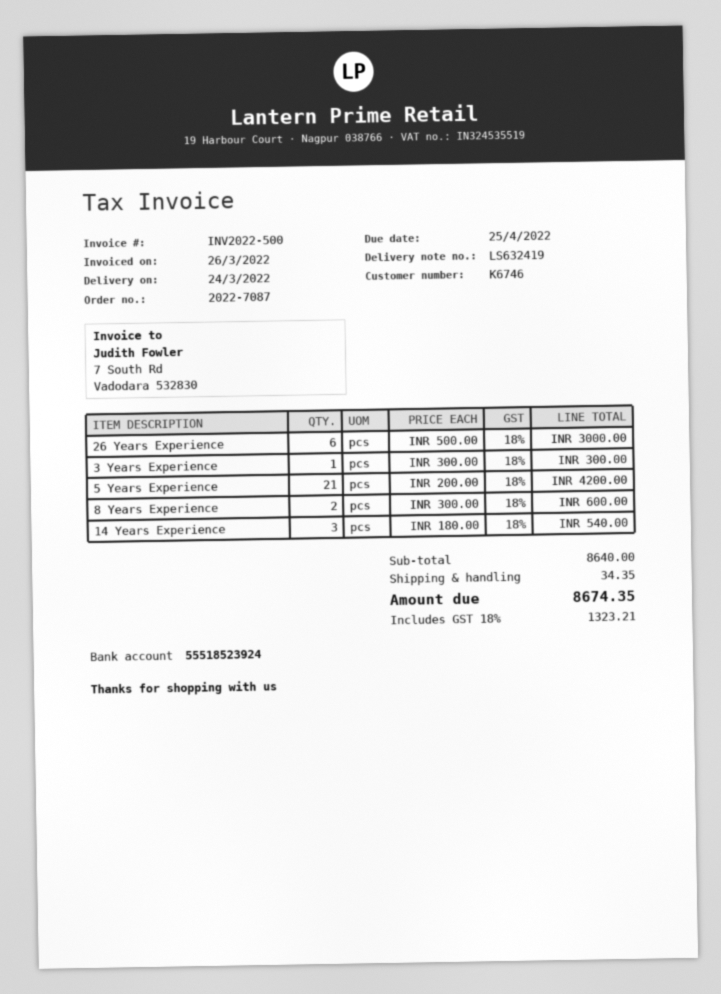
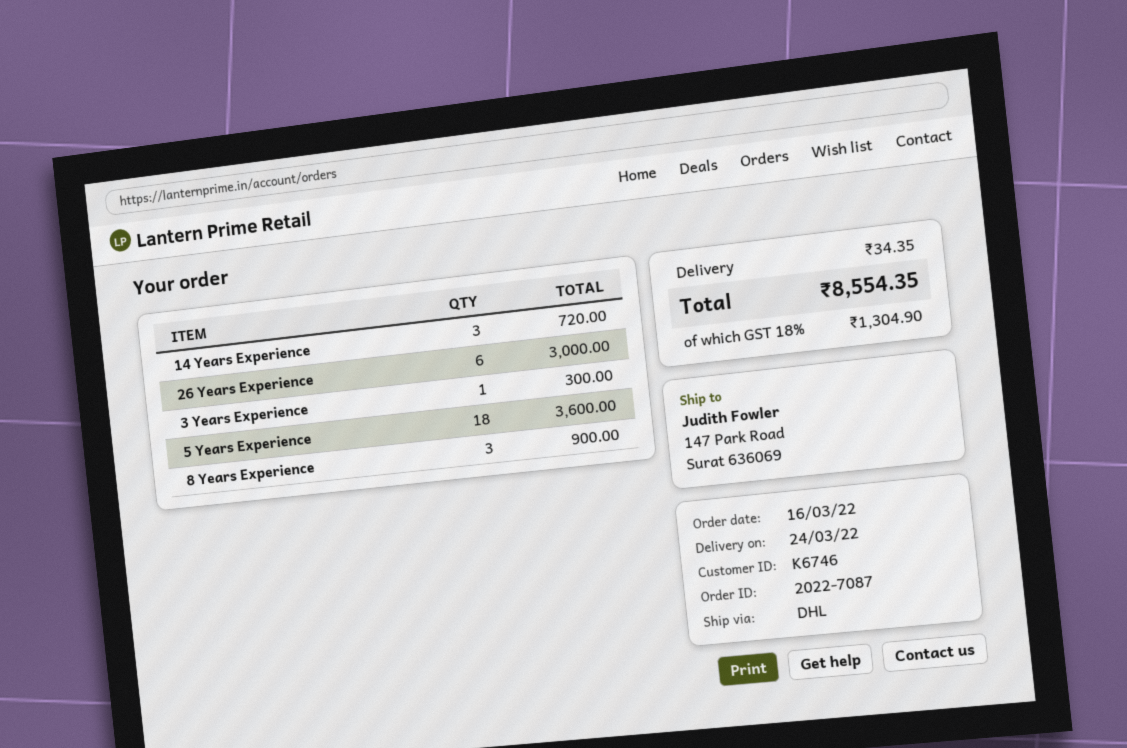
5 Years Experience: 21 for 4200.00 -> 18 for 3600.00
8 Years Experience: 2 for 600.00 -> 3 for 900.00
14 Years Experience: 3 for 540.00 -> 3 for 720.00
tax: 18% = 1323.21 -> 18% = 1304.90
total: 8674.35 -> 8554.35

